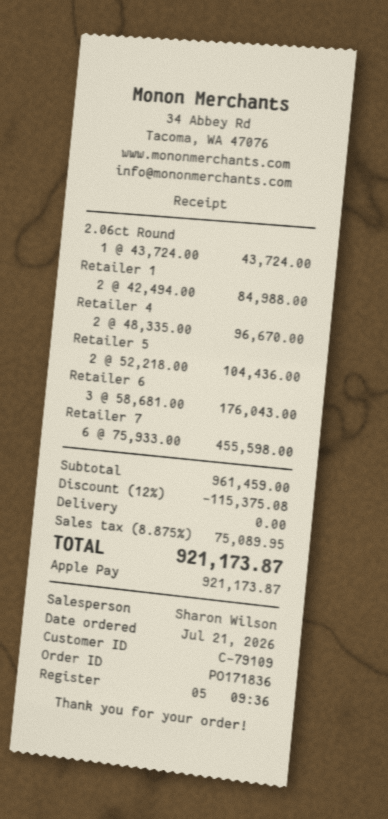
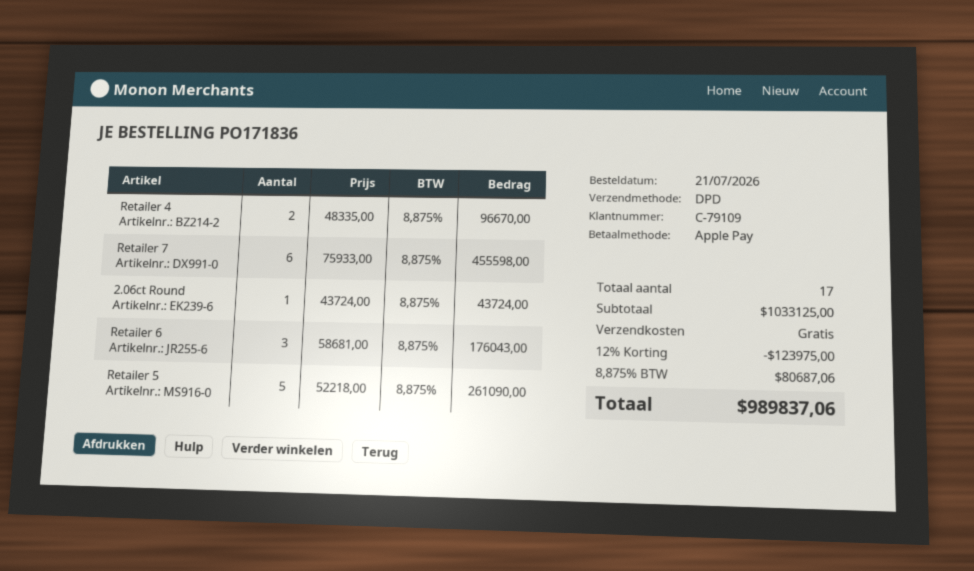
Retailer 1: 2 x 42494.00 = 84988.00 -> none
Retailer 5: 2 x 52218.00 = 104436.00 -> 5 x 52218.00 = 261090.00
subtotal: 961459.00 -> 1033125.00
discount: 12% = 115375.08 -> 12% = 123975.00
tax: 8.875% = 75089.95 -> 8.875% = 80687.06
total: 921173.87 -> 989837.06

